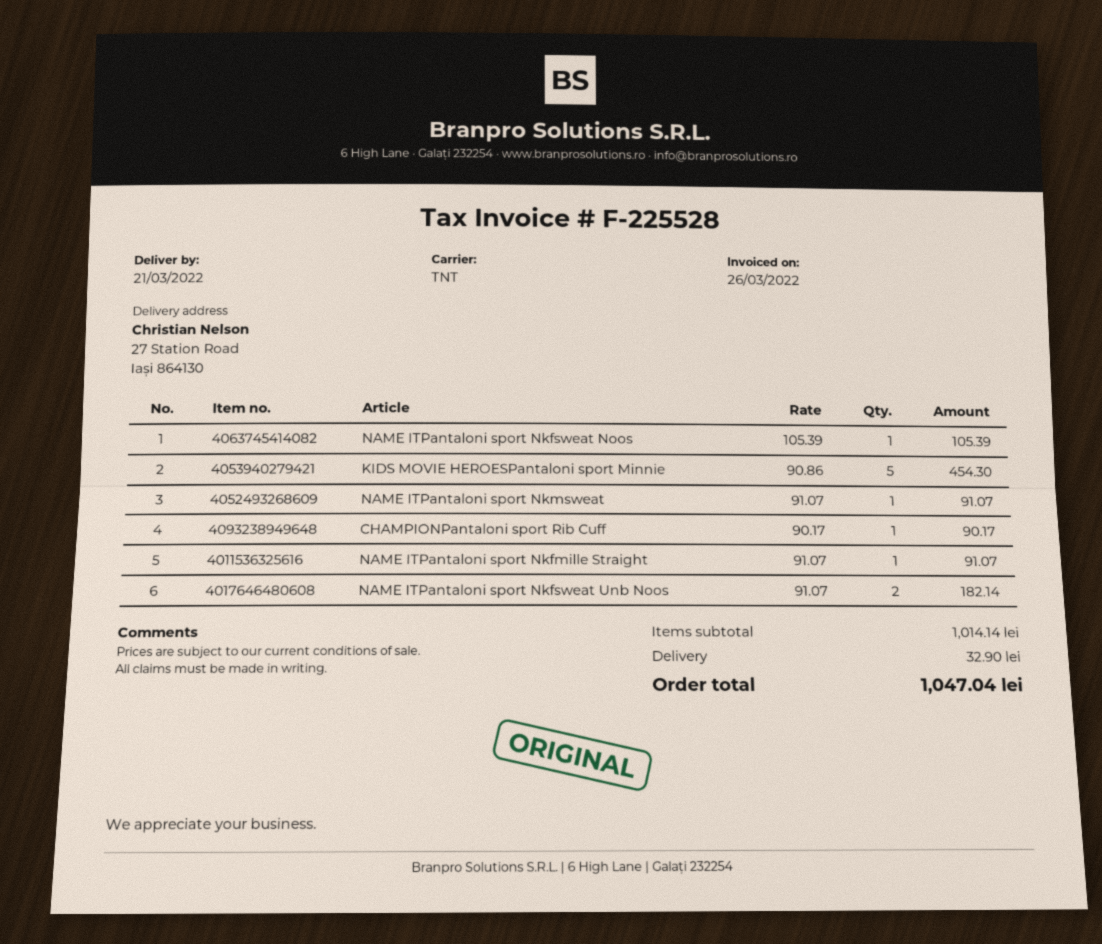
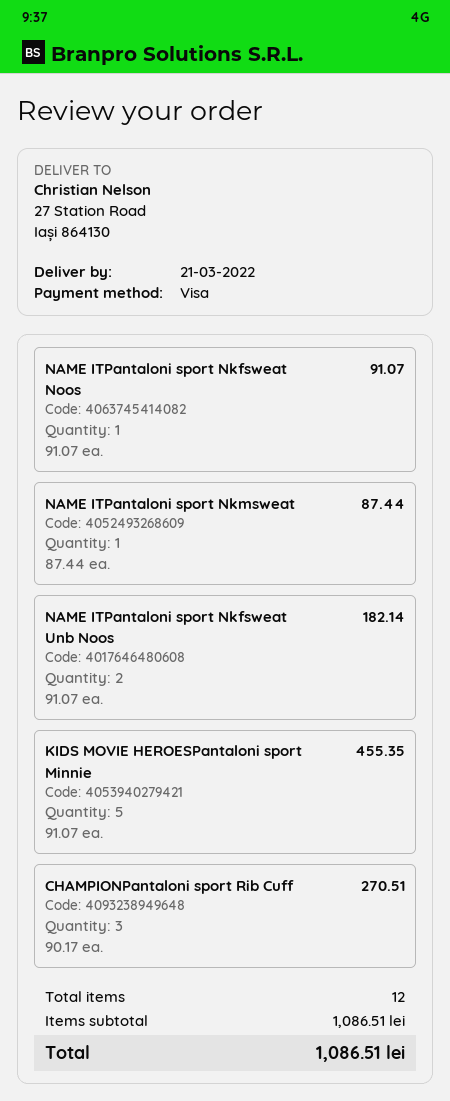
NAME ITPantaloni sport Nkfsweat Noos: 1 x 105.39 = 105.39 -> 1 x 91.07 = 91.07
KIDS MOVIE HEROESPantaloni sport Minnie: 5 x 90.86 = 454.30 -> 5 x 91.07 = 455.35
NAME ITPantaloni sport Nkmsweat: 1 x 91.07 = 91.07 -> 1 x 87.44 = 87.44
CHAMPIONPantaloni sport Rib Cuff: 1 x 90.17 = 90.17 -> 3 x 90.17 = 270.51
NAME ITPantaloni sport Nkfmille Straight: 1 x 91.07 = 91.07 -> none
subtotal: 1014.14 -> 1086.51
shipping: 32.90 -> none
total: 1047.04 -> 1086.51

